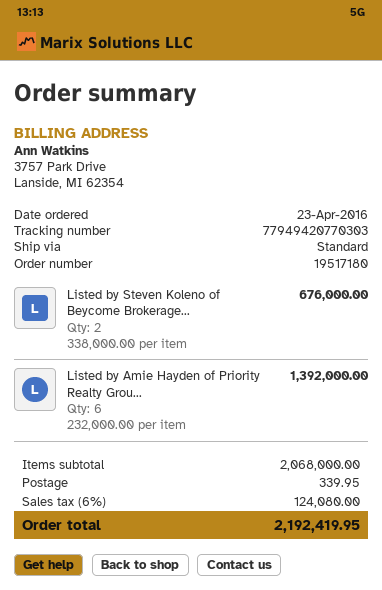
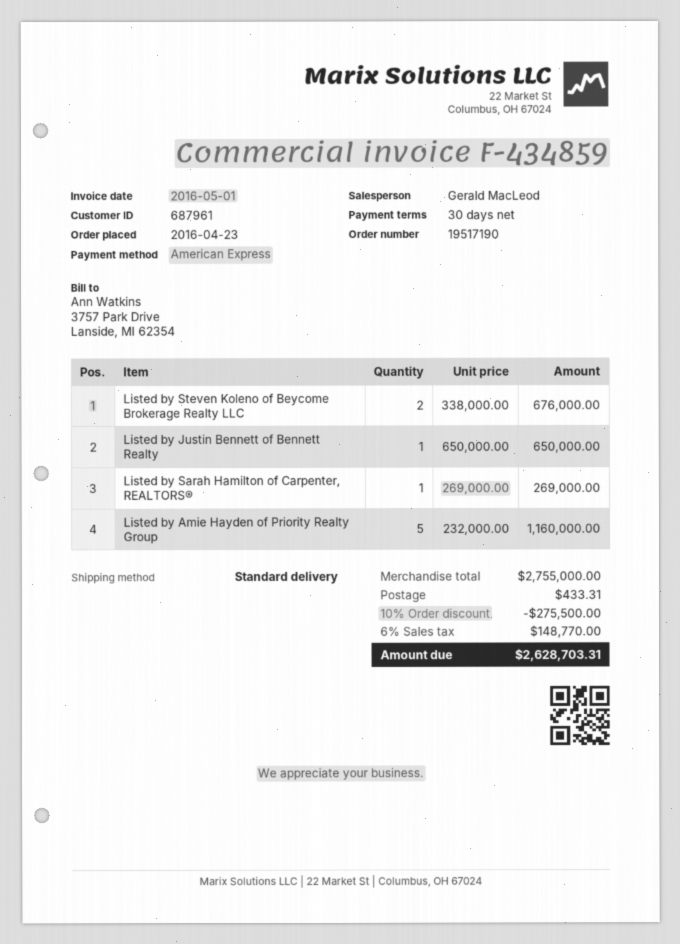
order number: 19517180 -> 19517190
Listed by Amie Hayden of Priority Realty Grou...: 6 x 232000.00 = 1392000.00 -> 5 x 232000.00 = 1160000.00
Listed by Justin Bennett of Bennett Realty: none -> 1 x 650000.00 = 650000.00
Listed by Sarah Hamilton of Carpenter, REALTORS®: none -> 1 x 269000.00 = 269000.00
subtotal: 2068000.00 -> 2755000.00
discount: none -> 10% = 275500.00
shipping: 339.95 -> 433.31
tax: 6% = 124080.00 -> 6% = 148770.00
total: 2192419.95 -> 2628703.31

